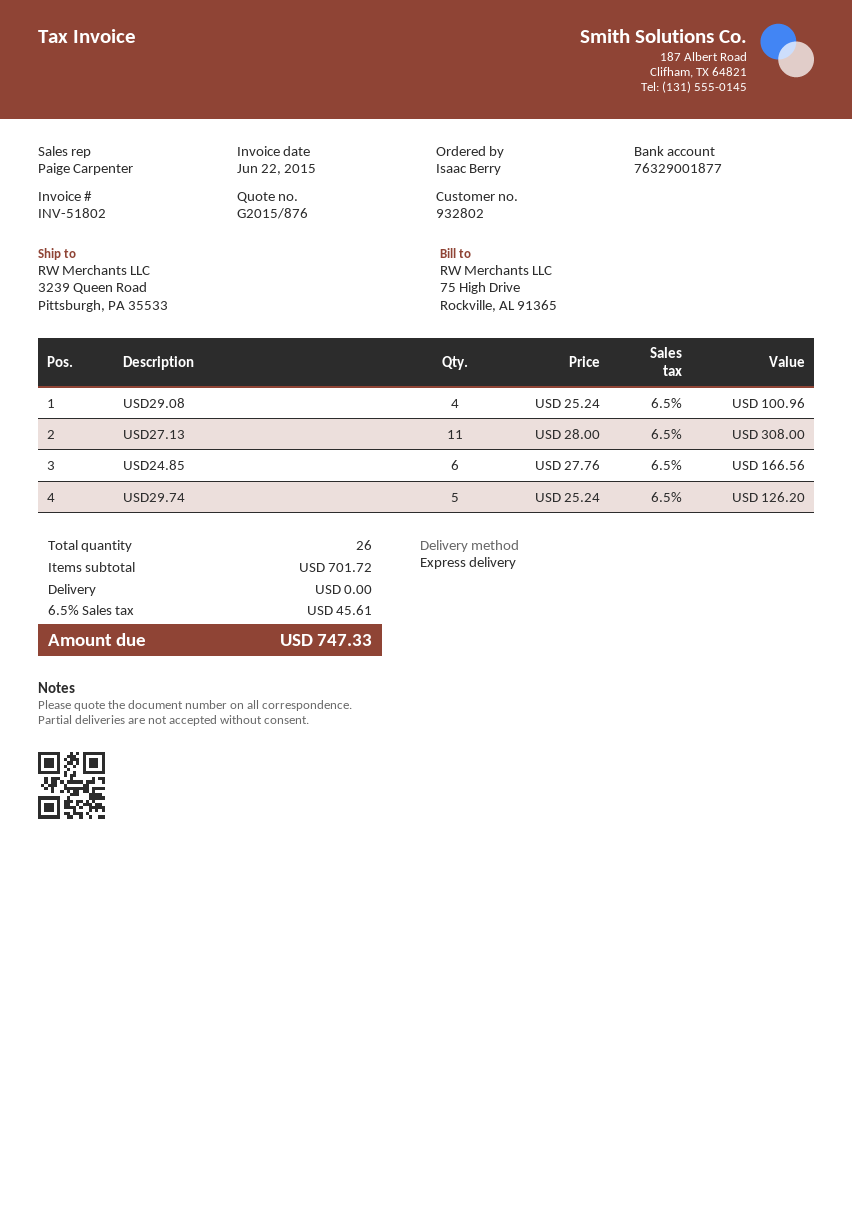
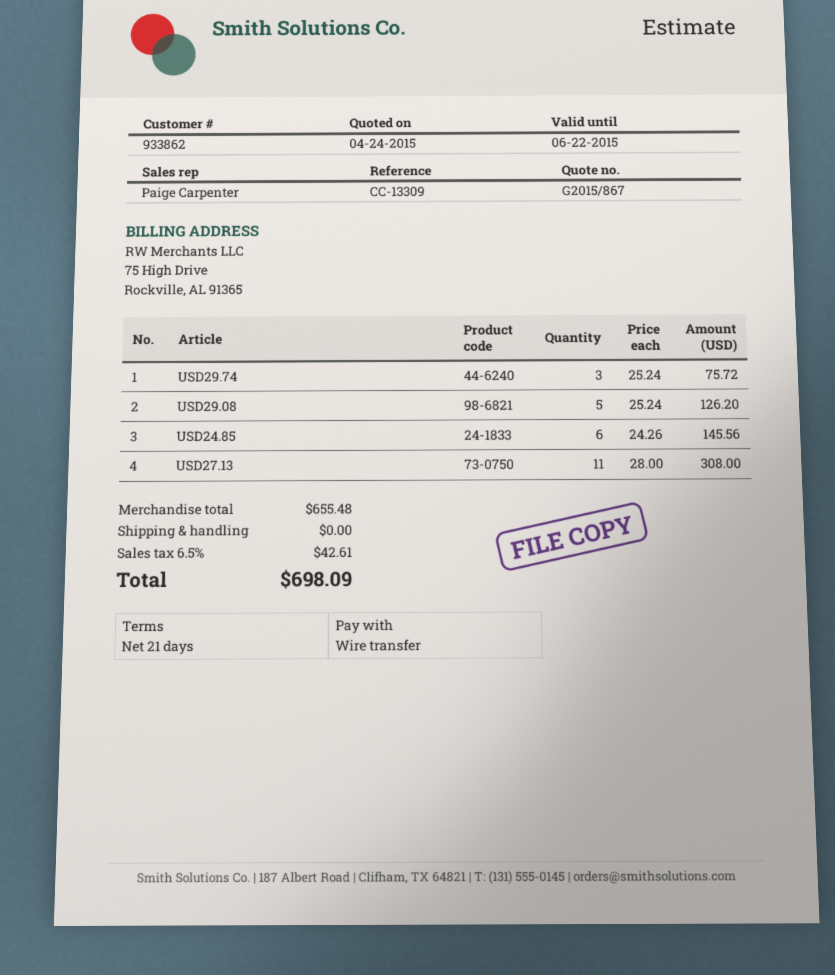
quote number: G2015/876 -> G2015/867
customer number: 932802 -> 933862
USD29.08: 4 x 25.24 = 100.96 -> 5 x 25.24 = 126.20
USD24.85: 6 x 27.76 = 166.56 -> 6 x 24.26 = 145.56
USD29.74: 5 x 25.24 = 126.20 -> 3 x 25.24 = 75.72
subtotal: 701.72 -> 655.48
tax: 6.5% = 45.61 -> 6.5% = 42.61
total: 747.33 -> 698.09

